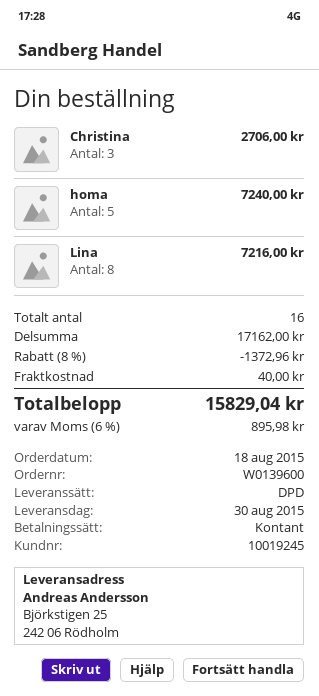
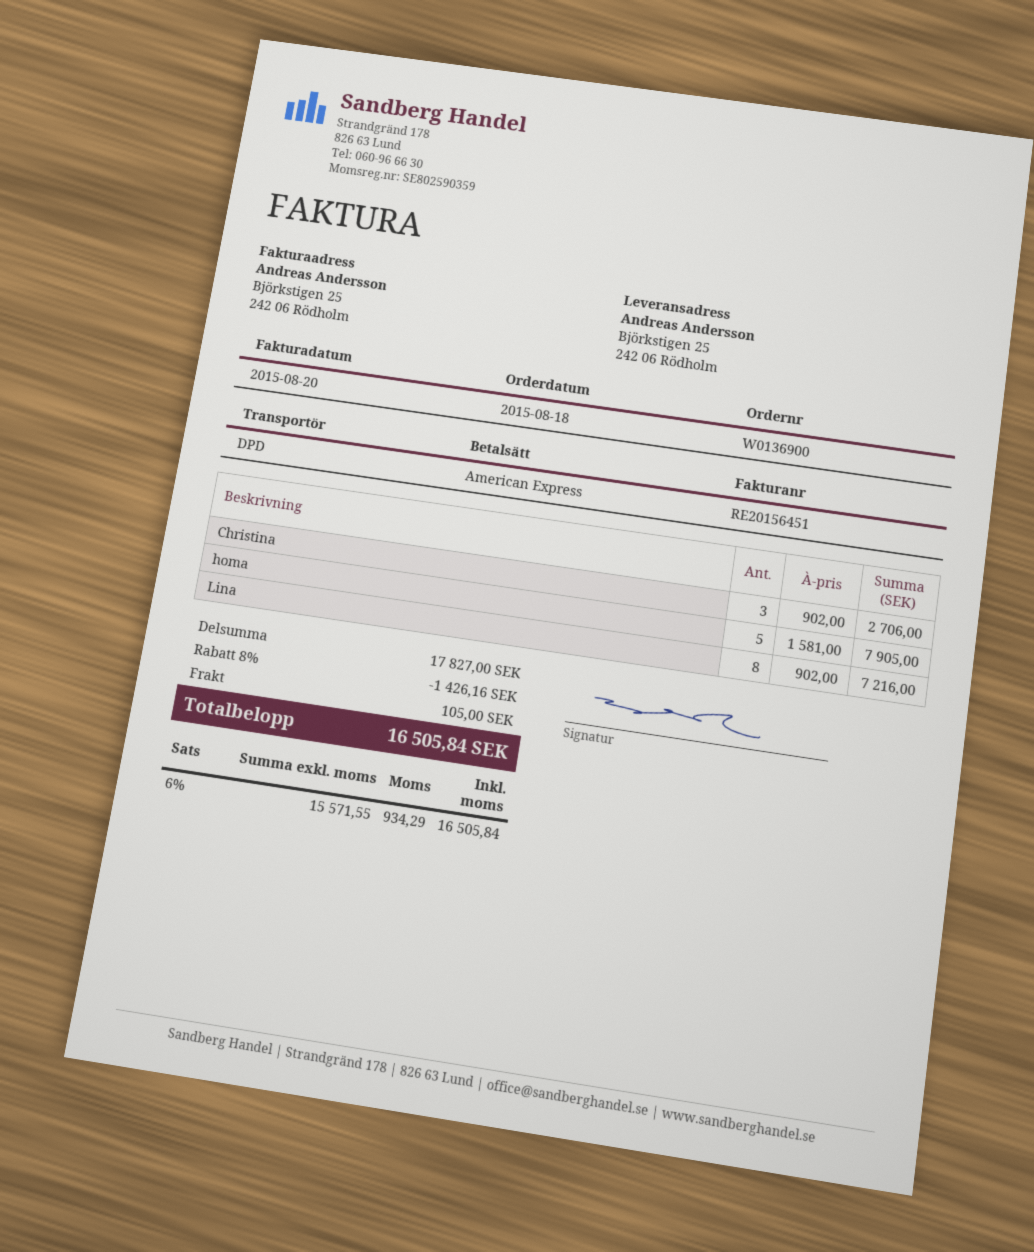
order number: W0139600 -> W0136900
payment method: cash -> American Express
homa: 5 for 7240.00 -> 5 for 7905.00
subtotal: 17162.00 -> 17827.00
discount: 8% = 1372.96 -> 8% = 1426.16
shipping: 40.00 -> 105.00
tax: 6% = 895.98 -> 6% = 934.29
total: 15829.04 -> 16505.84

